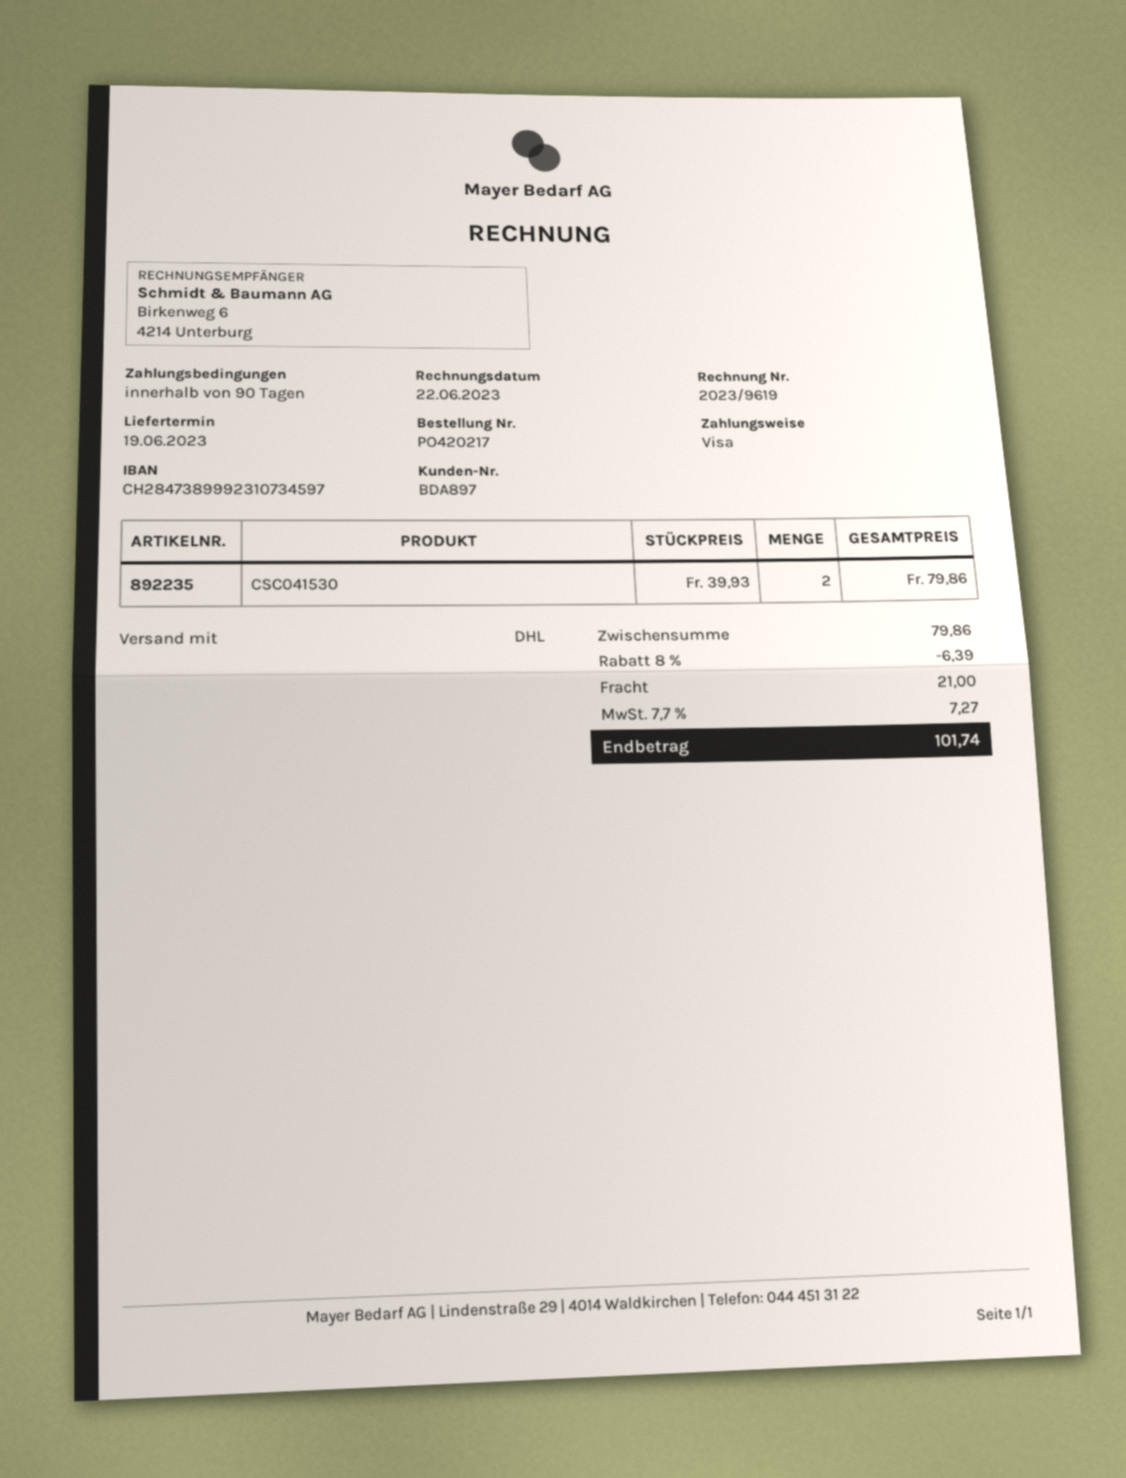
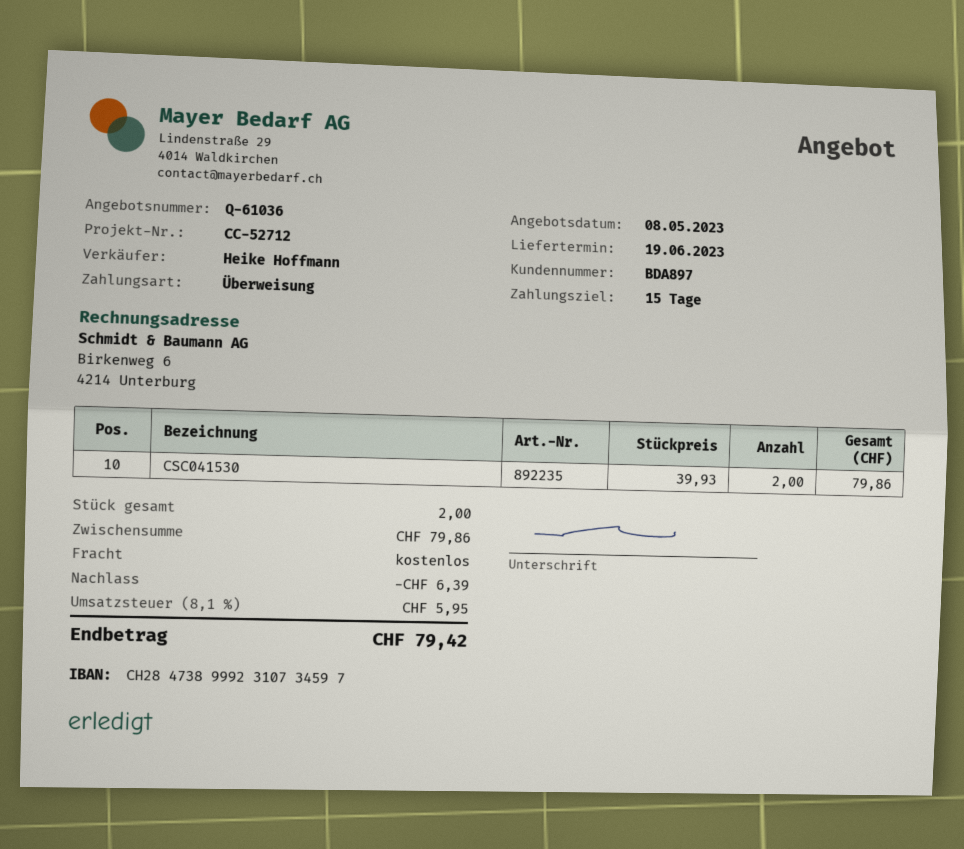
payment terms: 90 days -> 15 days
payment method: Visa -> bank transfer
shipping: 21.00 -> 0.00
tax: 7.7% = 7.27 -> 8.1% = 5.95
total: 101.74 -> 79.42

